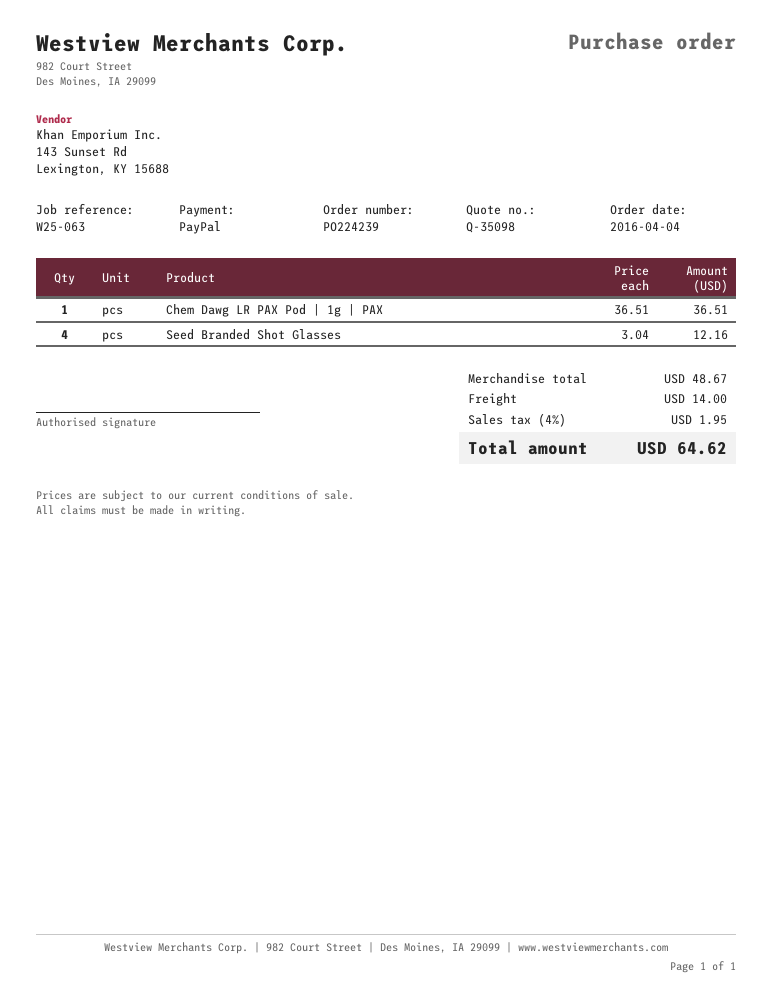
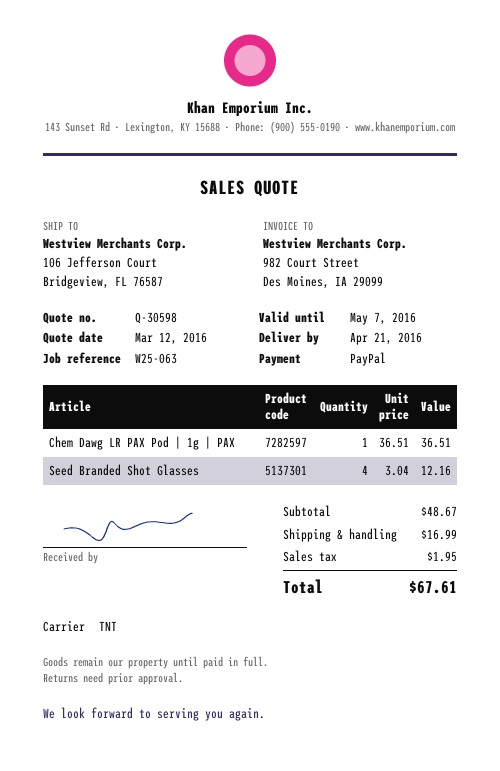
quote number: Q-35098 -> Q-30598
shipping: 14.00 -> 16.99
total: 64.62 -> 67.61

